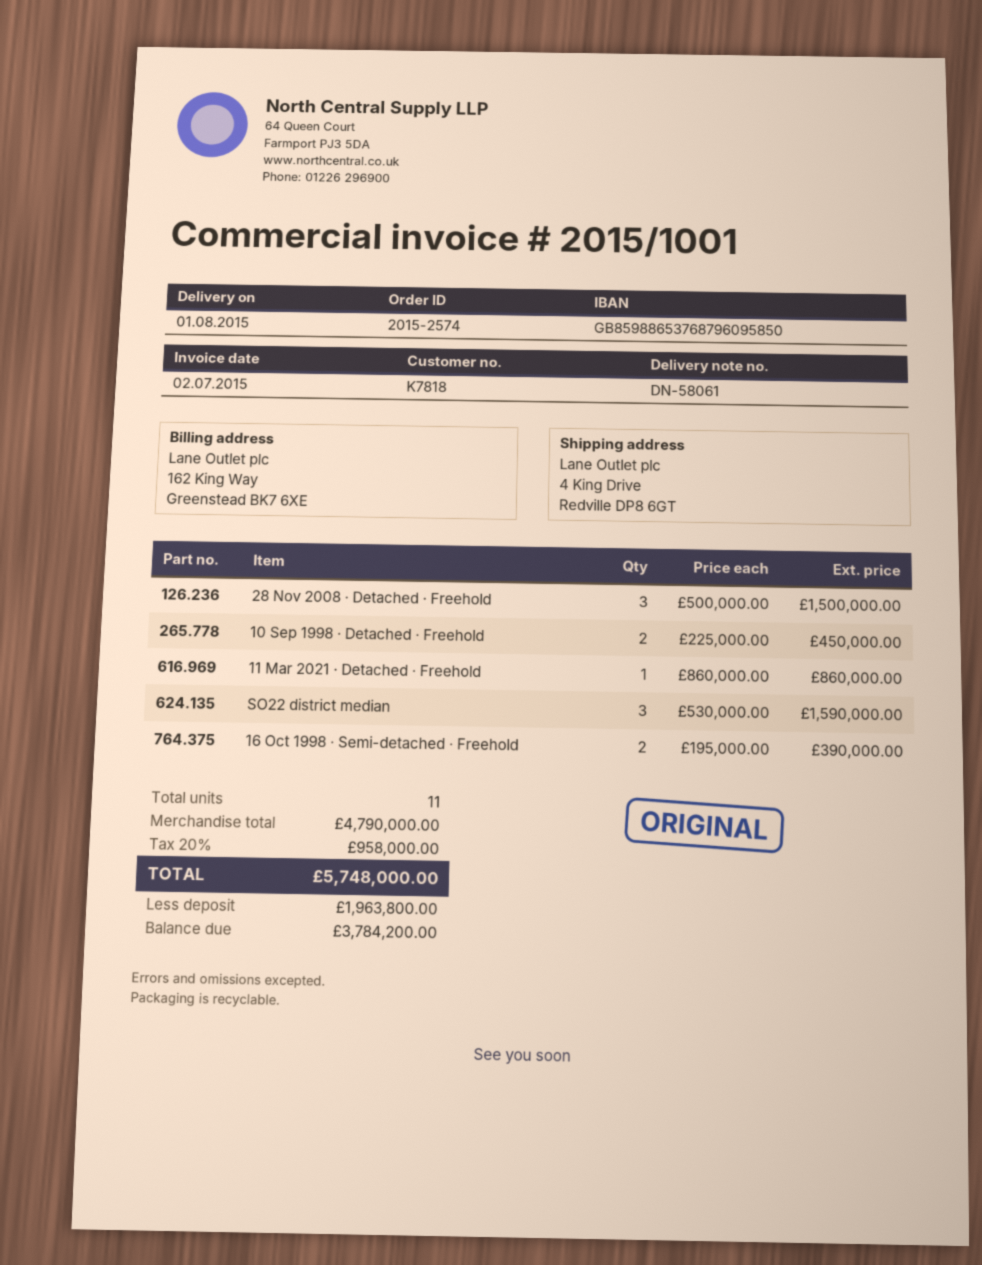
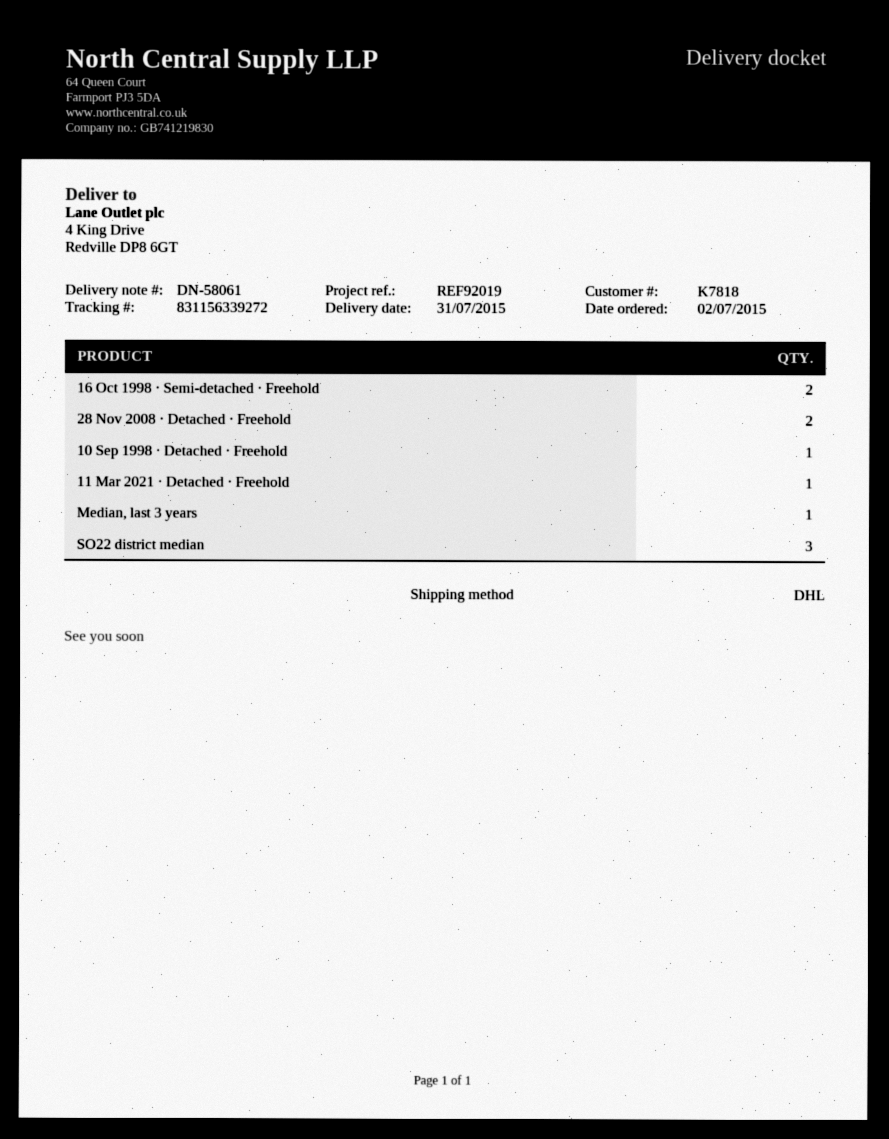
delivery date: 2015-08-01 -> 2015-07-31
28 Nov 2008 · Detached · Freehold: 3 -> 2
10 Sep 1998 · Detached · Freehold: 2 -> 1
Median, last 3 years: none -> 1

